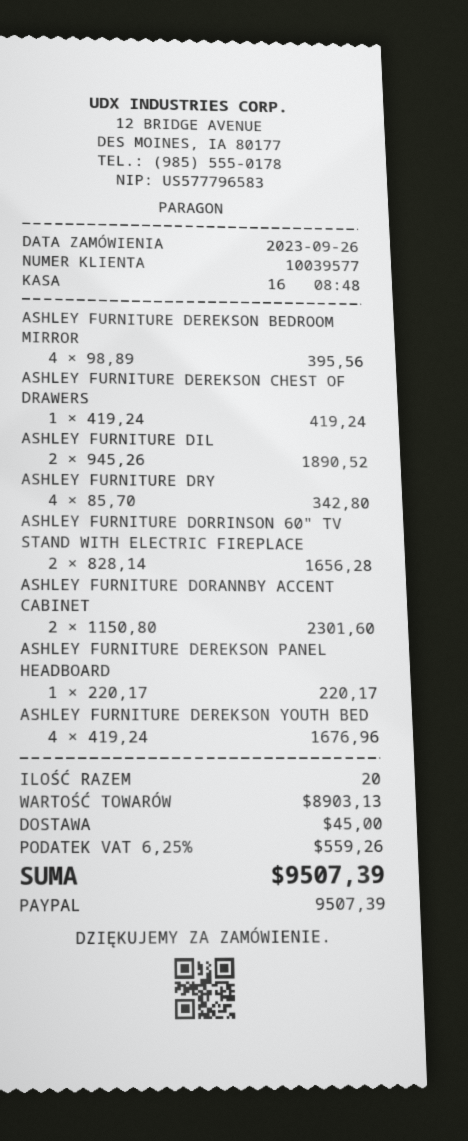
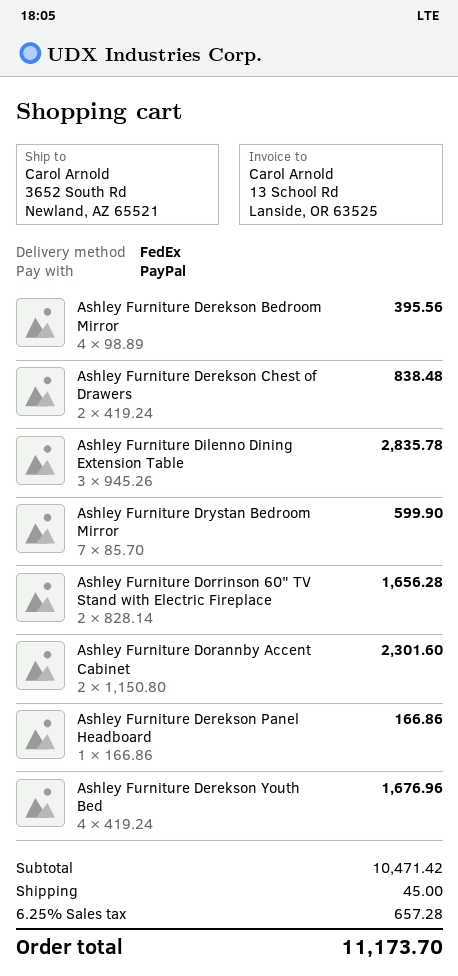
ASHLEY FURNITURE DEREKSON CHEST OF DRAWERS: 1 x 419.24 = 419.24 -> 2 x 419.24 = 838.48
ASHLEY FURNITURE DIL: 2 x 945.26 = 1890.52 -> 3 x 945.26 = 2835.78
ASHLEY FURNITURE DRY: 4 x 85.70 = 342.80 -> 7 x 85.70 = 599.90
ASHLEY FURNITURE DEREKSON PANEL HEADBOARD: 1 x 220.17 = 220.17 -> 1 x 166.86 = 166.86
subtotal: 8903.13 -> 10471.42
tax: 6.25% = 559.26 -> 6.25% = 657.28
total: 9507.39 -> 11173.70

